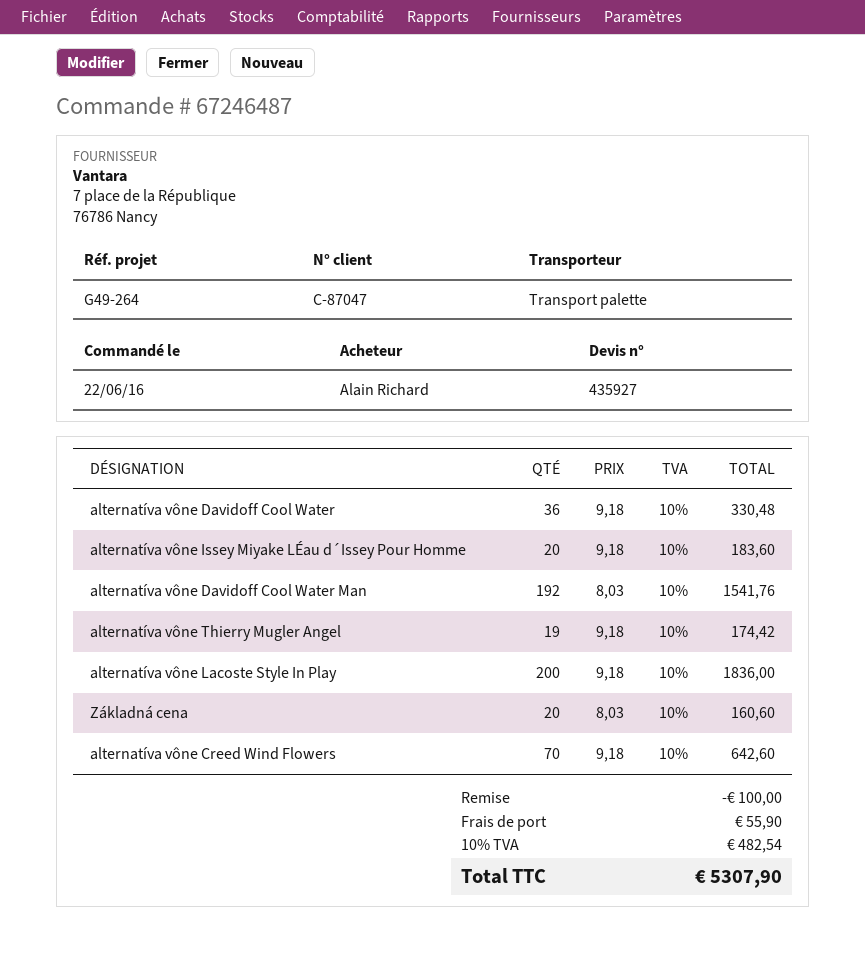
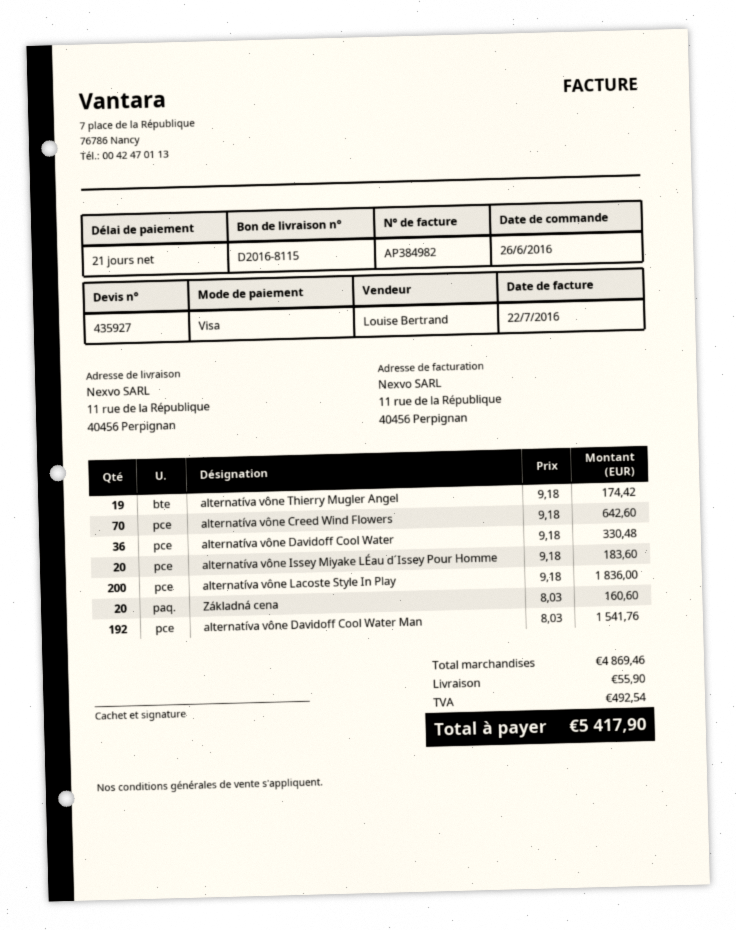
order date: 2016-06-22 -> 2016-06-26
discount: 100.00 -> none
tax: 482.54 -> 492.54
total: 5307.90 -> 5417.90

